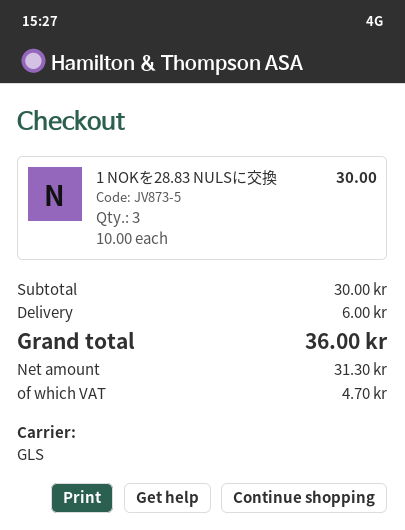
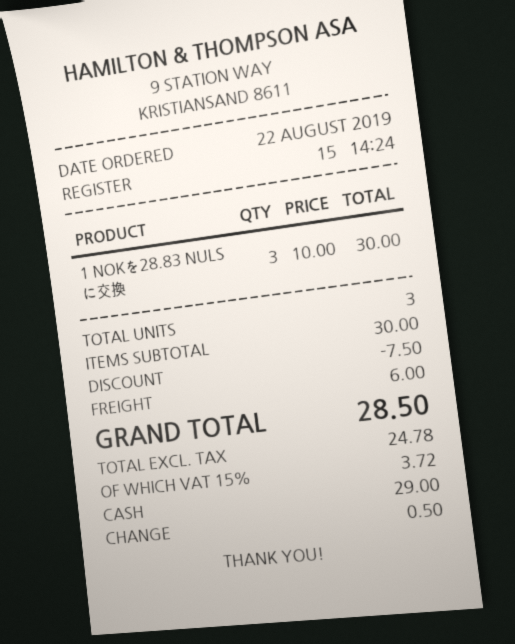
discount: none -> 7.50
net: 31.30 -> 24.78
tax: 4.70 -> 3.72
total: 36.00 -> 28.50

